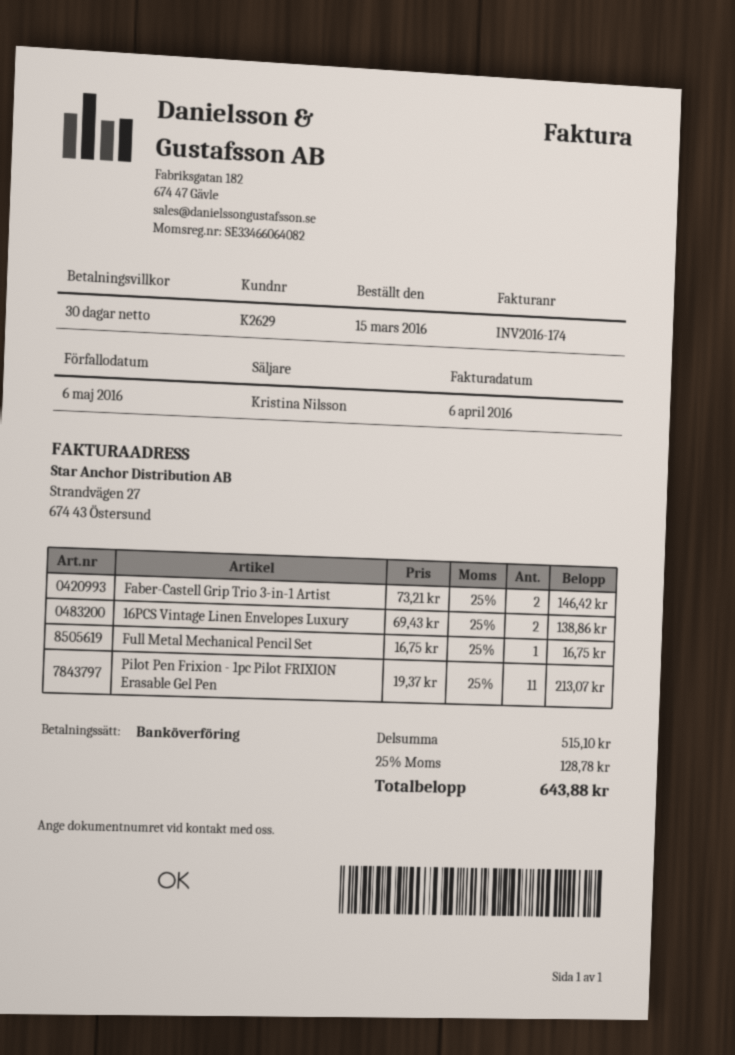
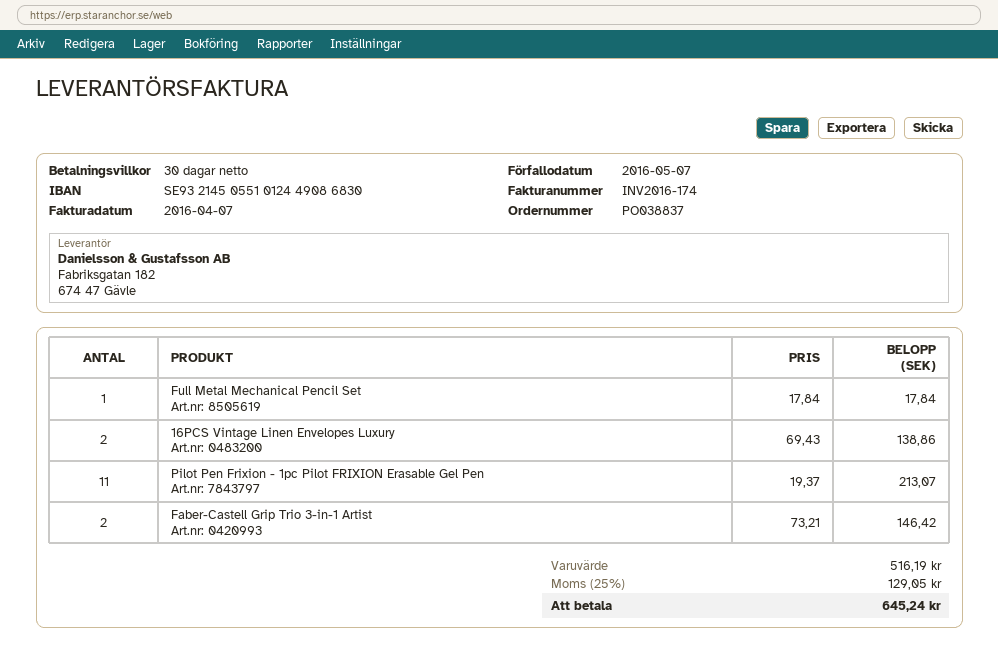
invoice date: 2016-04-06 -> 2016-04-07
due date: 2016-05-06 -> 2016-05-07
Full Metal Mechanical Pencil Set: 1 x 16.75 = 16.75 -> 1 x 17.84 = 17.84
subtotal: 515.10 -> 516.19
tax: 25% = 128.78 -> 25% = 129.05
total: 643.88 -> 645.24

